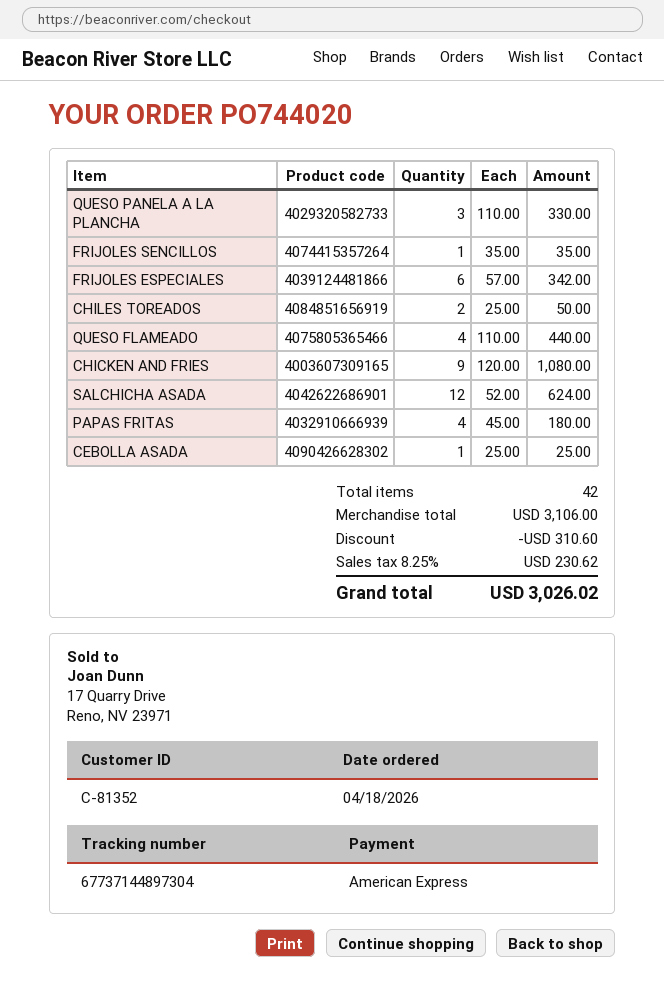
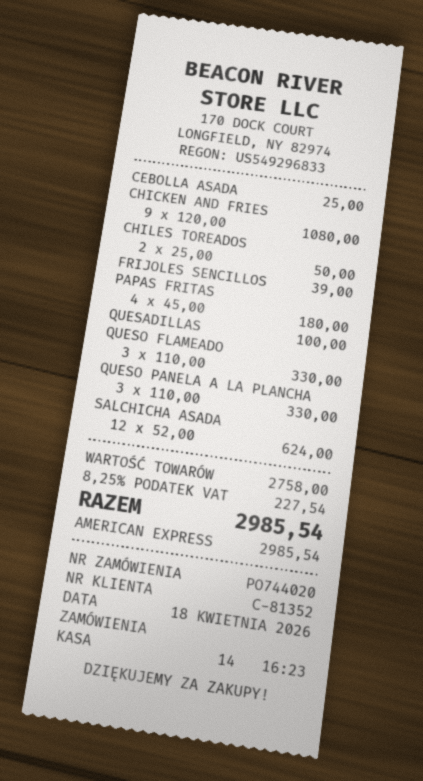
FRIJOLES SENCILLOS: 1 x 35.00 = 35.00 -> 1 x 39.00 = 39.00
FRIJOLES ESPECIALES: 6 x 57.00 = 342.00 -> none
QUESO FLAMEADO: 4 x 110.00 = 440.00 -> 3 x 110.00 = 330.00
QUESADILLAS: none -> 1 x 100.00 = 100.00
subtotal: 3106.00 -> 2758.00
discount: 310.60 -> none
tax: 8.25% = 230.62 -> 8.25% = 227.54
total: 3026.02 -> 2985.54

